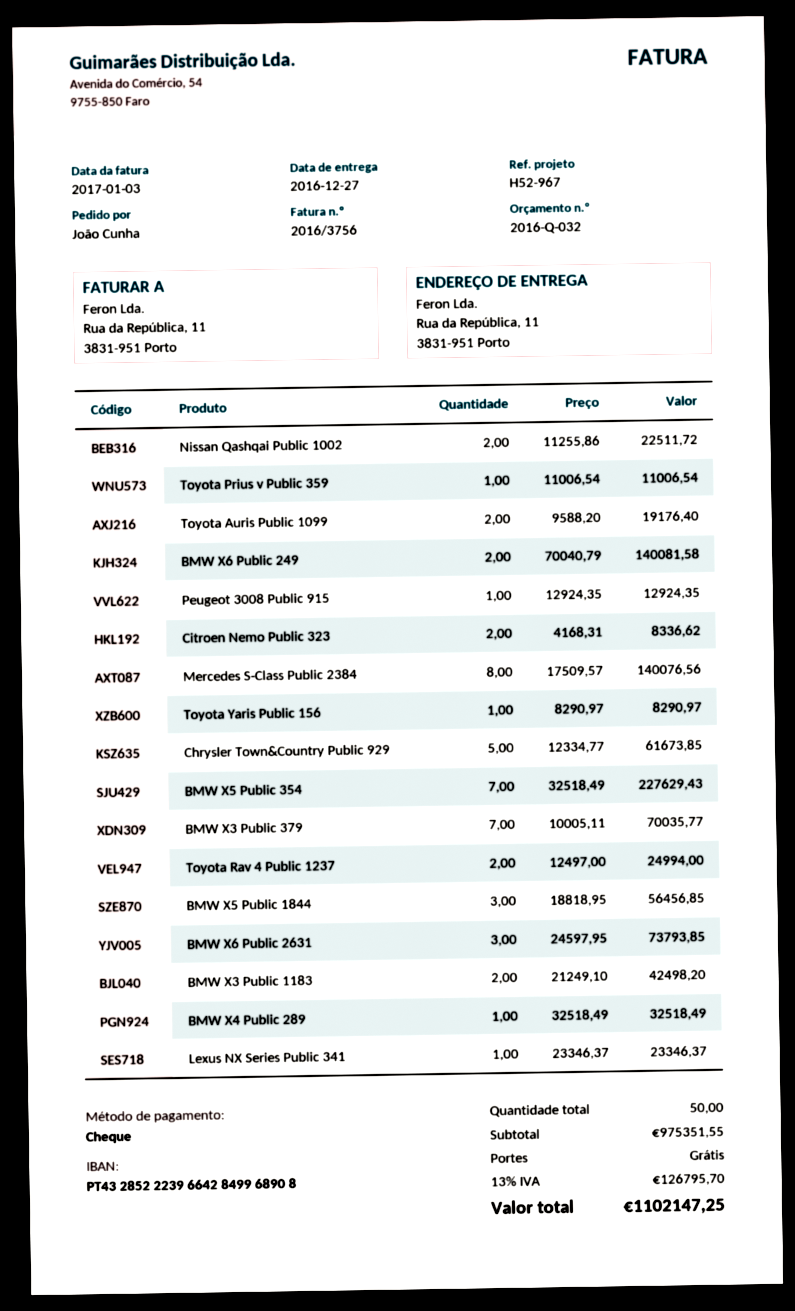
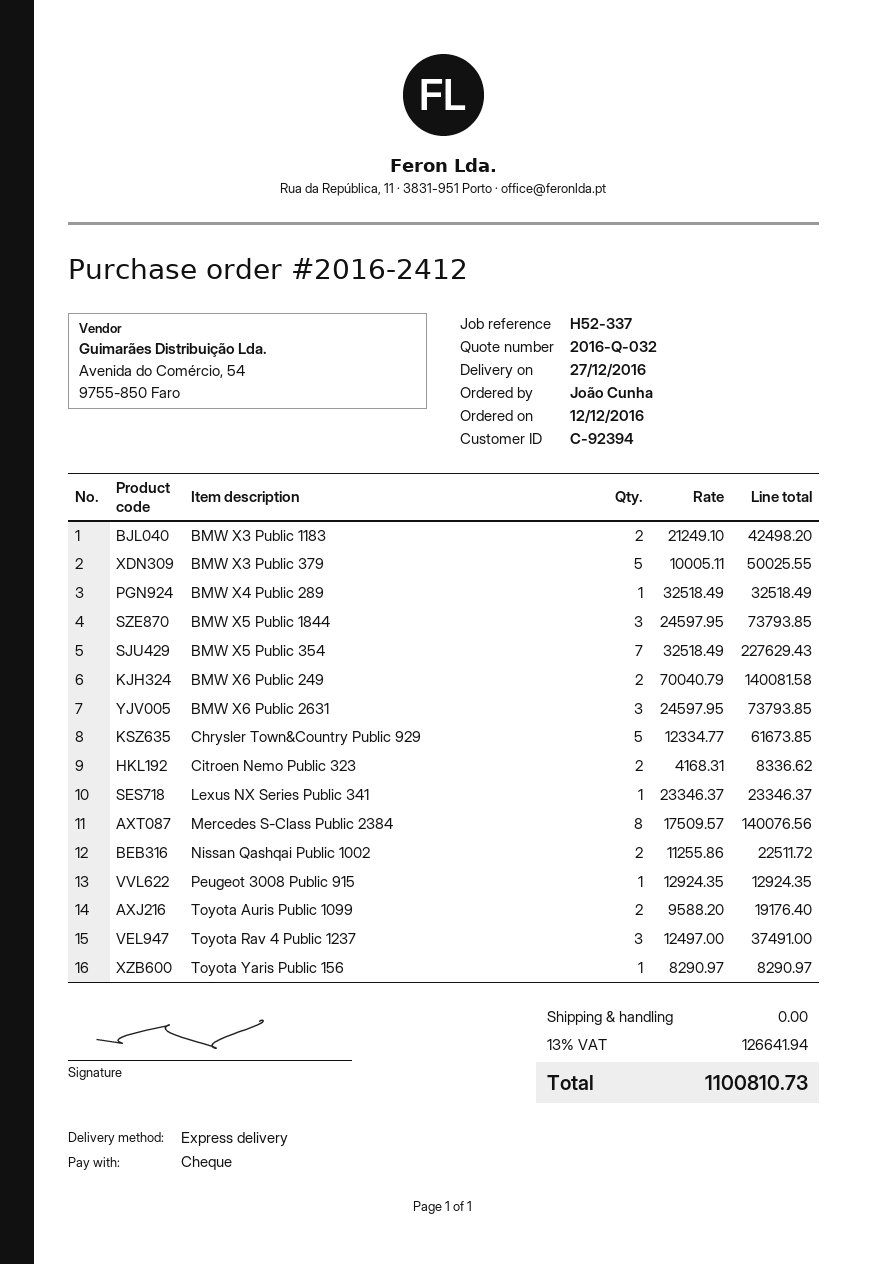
reference: H52-967 -> H52-337
Toyota Prius v Public 359: 1 x 11006.54 = 11006.54 -> none
BMW X3 Public 379: 7 x 10005.11 = 70035.77 -> 5 x 10005.11 = 50025.55
Toyota Rav 4 Public 1237: 2 x 12497.00 = 24994.00 -> 3 x 12497.00 = 37491.00
BMW X5 Public 1844: 3 x 18818.95 = 56456.85 -> 3 x 24597.95 = 73793.85
tax: 13% = 126795.70 -> 13% = 126641.94
total: 1102147.25 -> 1100810.73

